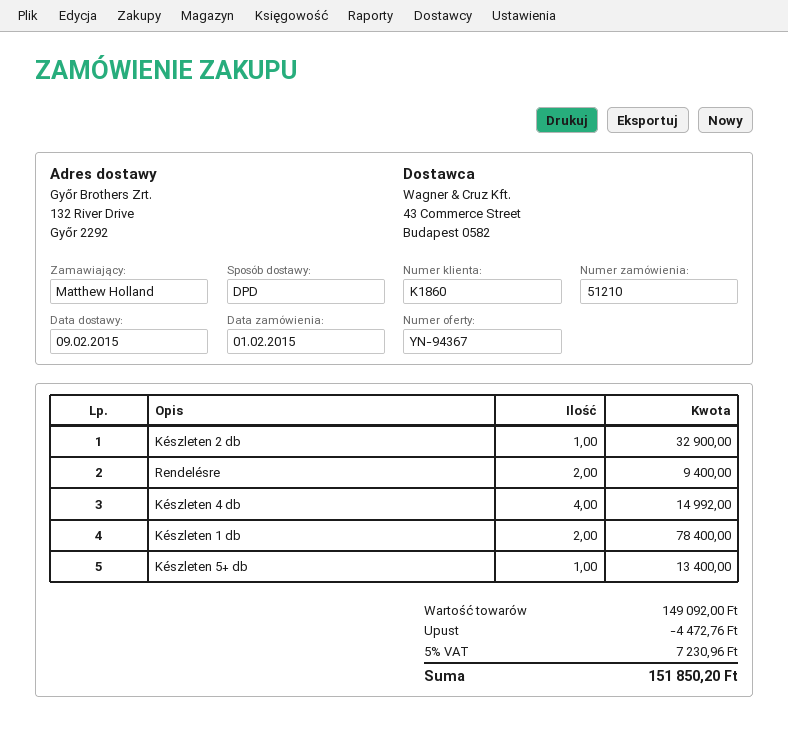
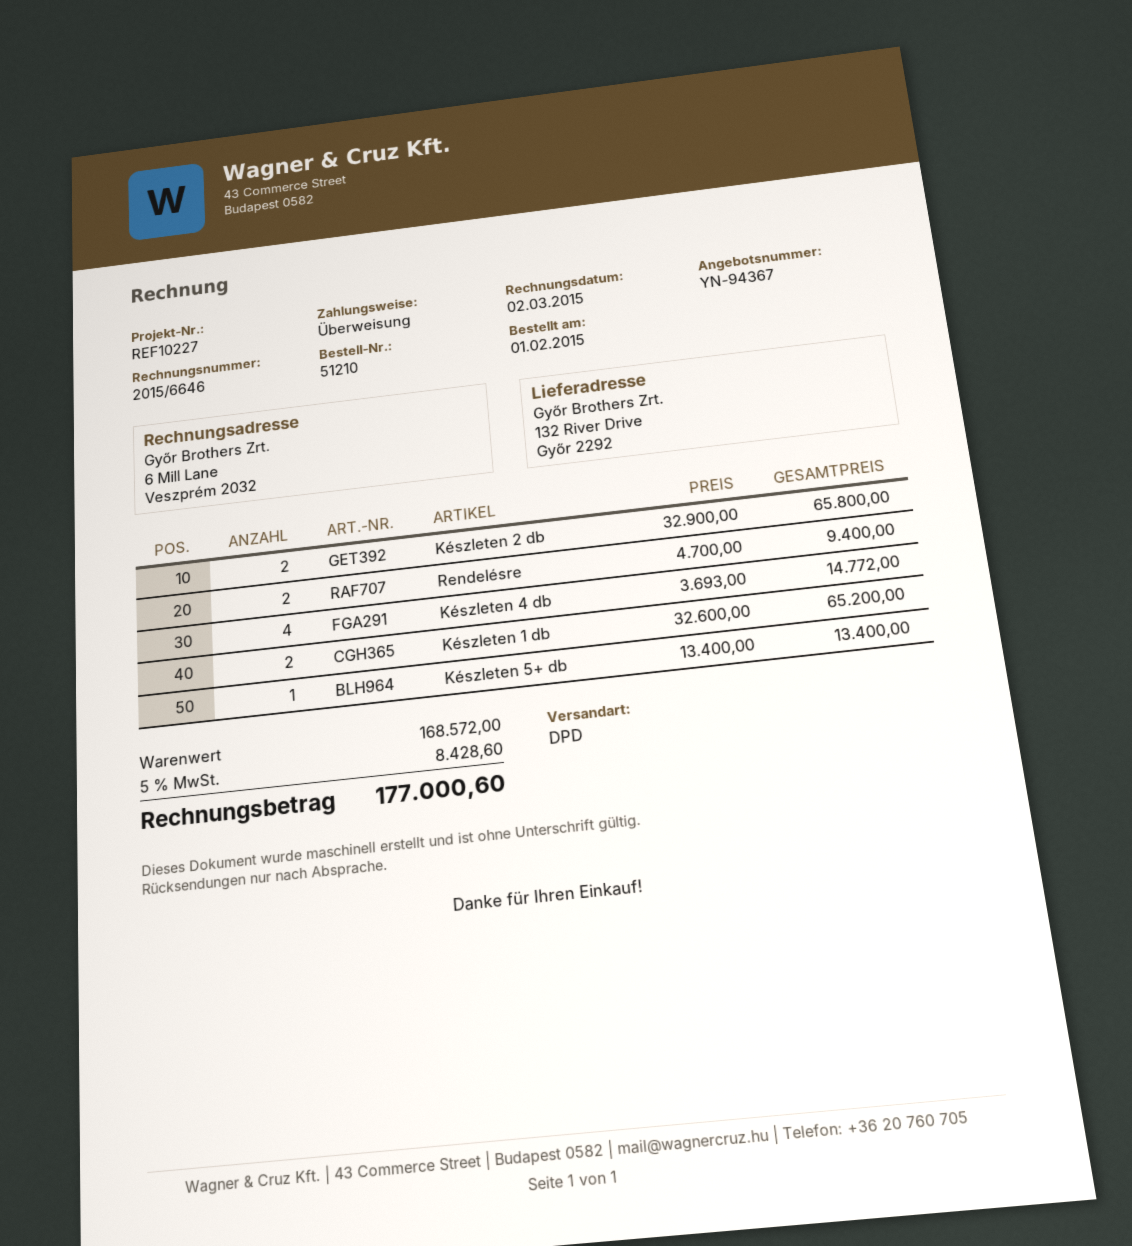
Készleten 2 db: 1 for 32900.00 -> 2 for 65800.00
Készleten 4 db: 4 for 14992.00 -> 4 for 14772.00
Készleten 1 db: 2 for 78400.00 -> 2 for 65200.00
subtotal: 149092.00 -> 168572.00
discount: 4472.76 -> none
tax: 5% = 7230.96 -> 5% = 8428.60
total: 151850.20 -> 177000.60

